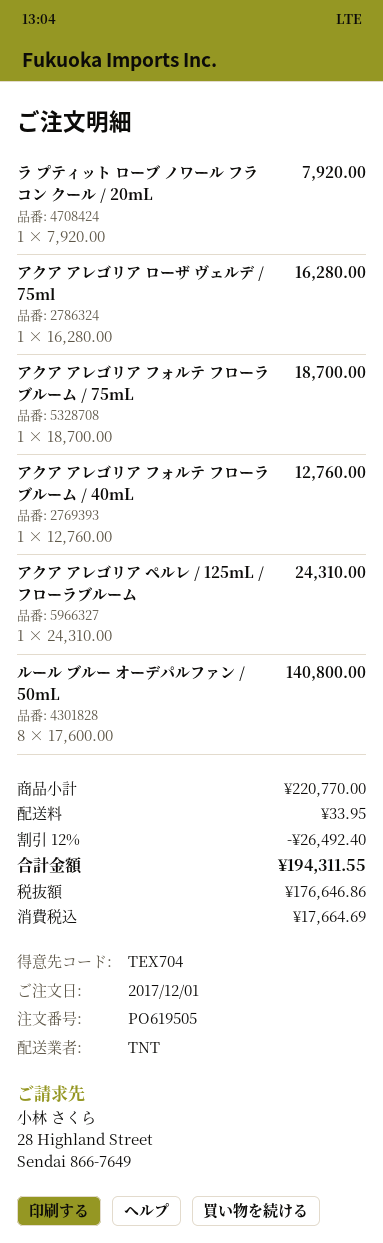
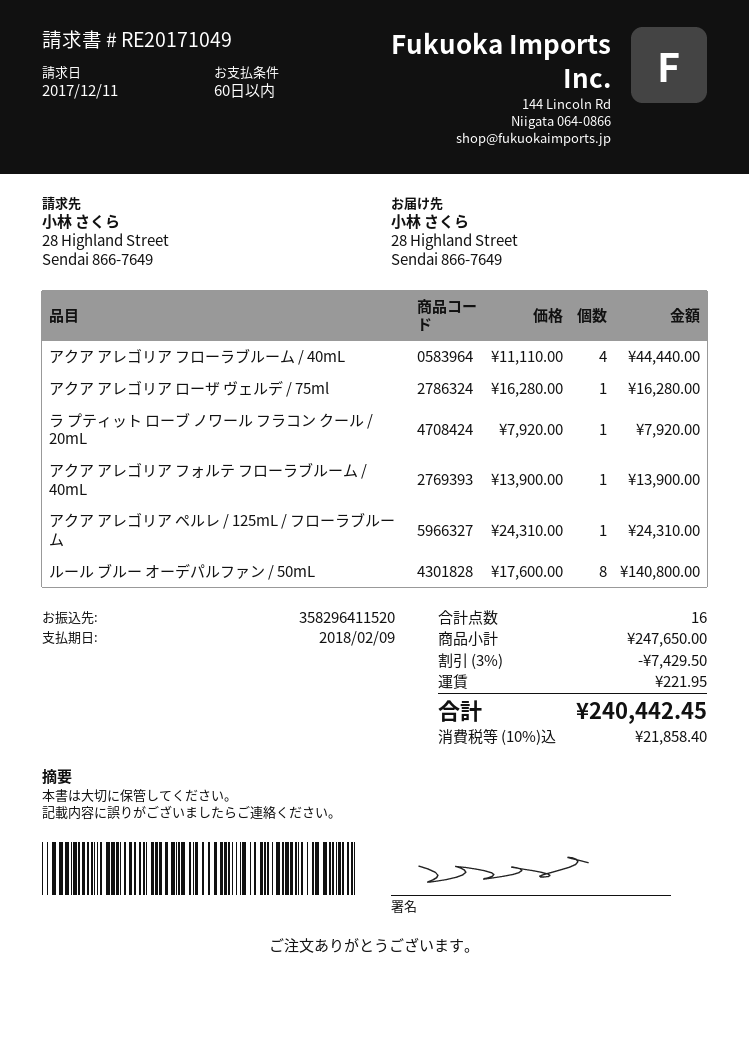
アクア アレゴリア フォルテ フローラブルーム / 75mL: 1 x 18700.00 = 18700.00 -> none
アクア アレゴリア フォルテ フローラブルーム / 40mL: 1 x 12760.00 = 12760.00 -> 1 x 13900.00 = 13900.00
アクア アレゴリア フローラブルーム / 40mL: none -> 4 x 11110.00 = 44440.00
subtotal: 220770.00 -> 247650.00
discount: 12% = 26492.40 -> 3% = 7429.50
shipping: 33.95 -> 221.95
tax: 17664.69 -> 21858.40
total: 194311.55 -> 240442.45

